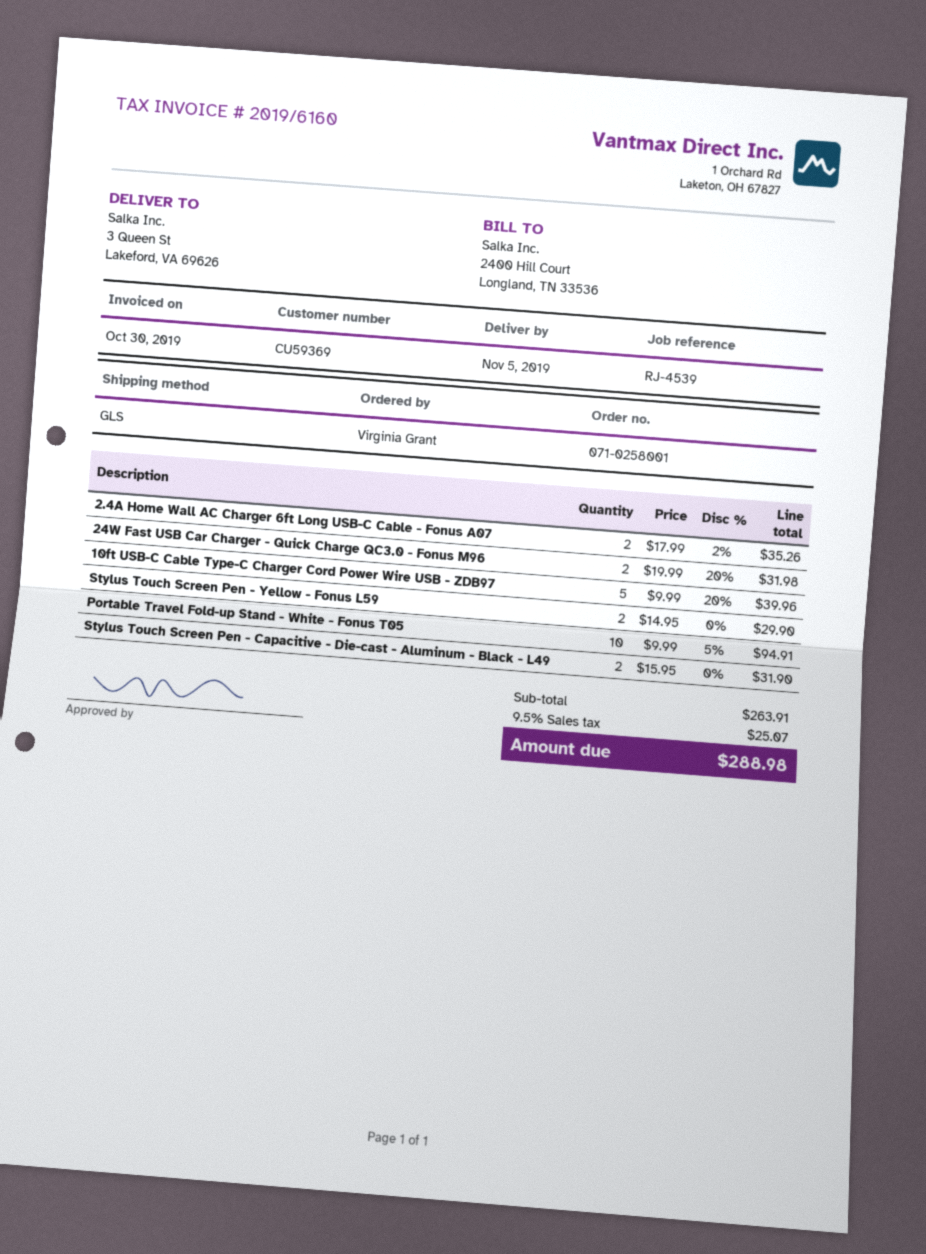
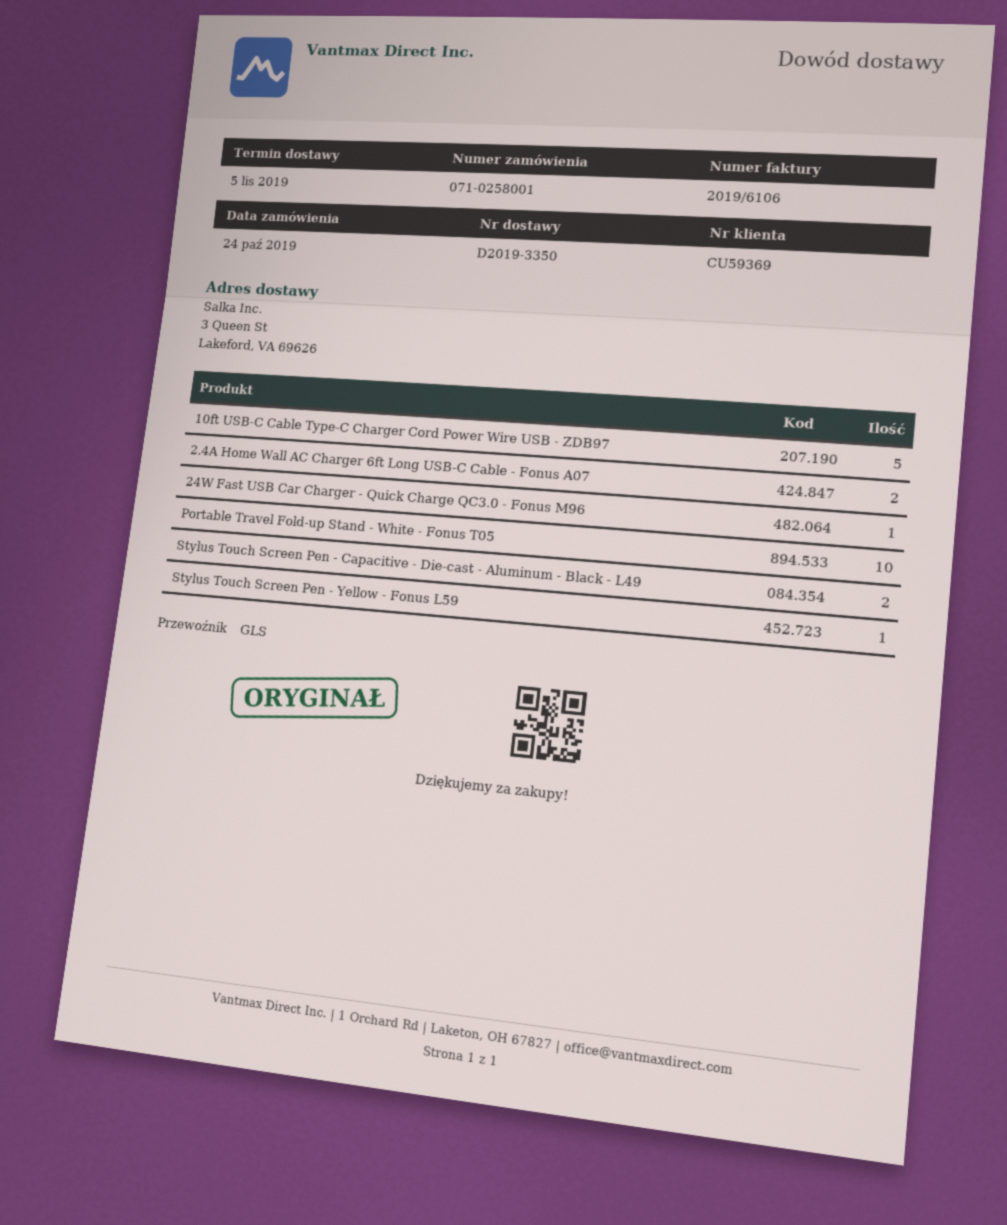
invoice number: 2019/6160 -> 2019/6106
24W Fast USB Car Charger - Quick Charge QC3.0 - Fonus M96: 2 -> 1
Stylus Touch Screen Pen - Yellow - Fonus L59: 2 -> 1

